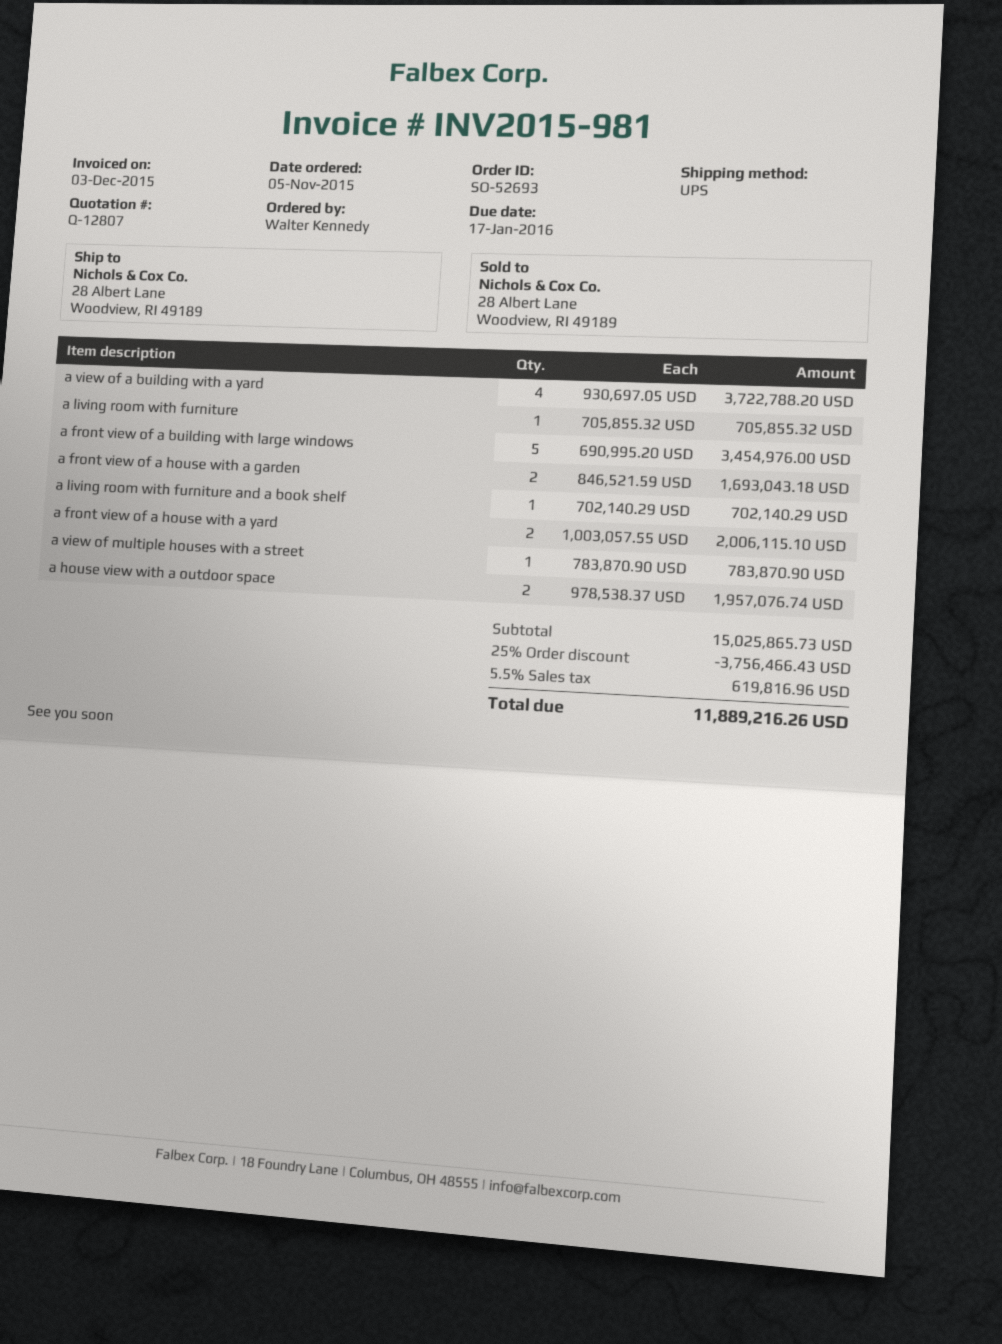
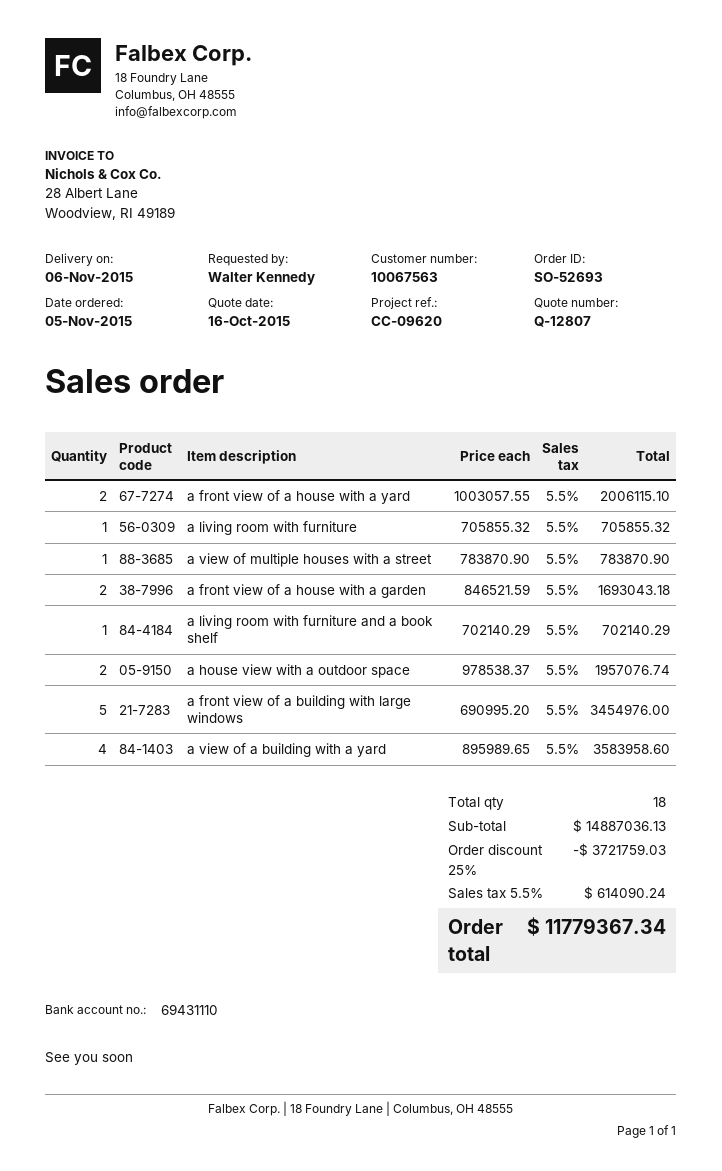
a view of a building with a yard: 4 x 930697.05 = 3722788.20 -> 4 x 895989.65 = 3583958.60
subtotal: 15025865.73 -> 14887036.13
discount: 25% = 3756466.43 -> 25% = 3721759.03
tax: 5.5% = 619816.96 -> 5.5% = 614090.24
total: 11889216.26 -> 11779367.34

